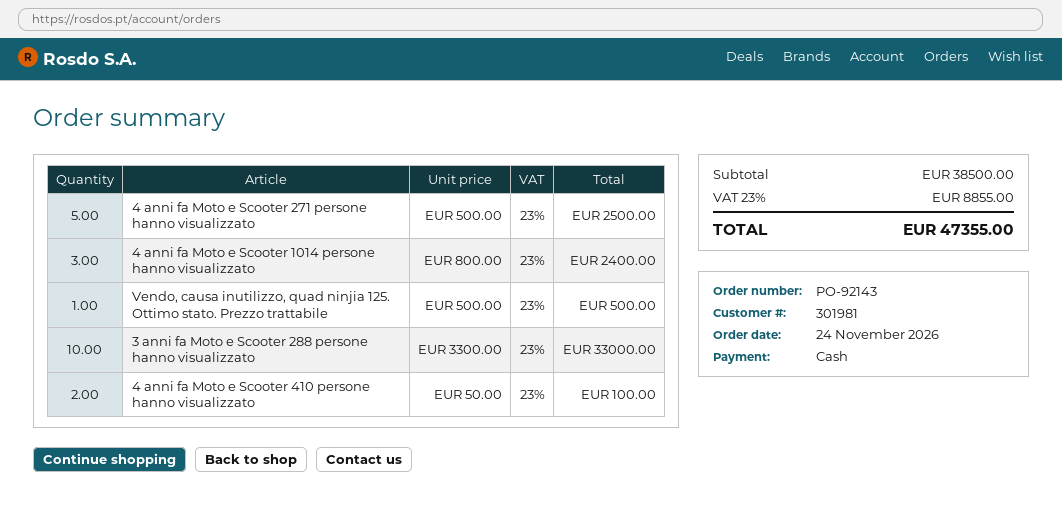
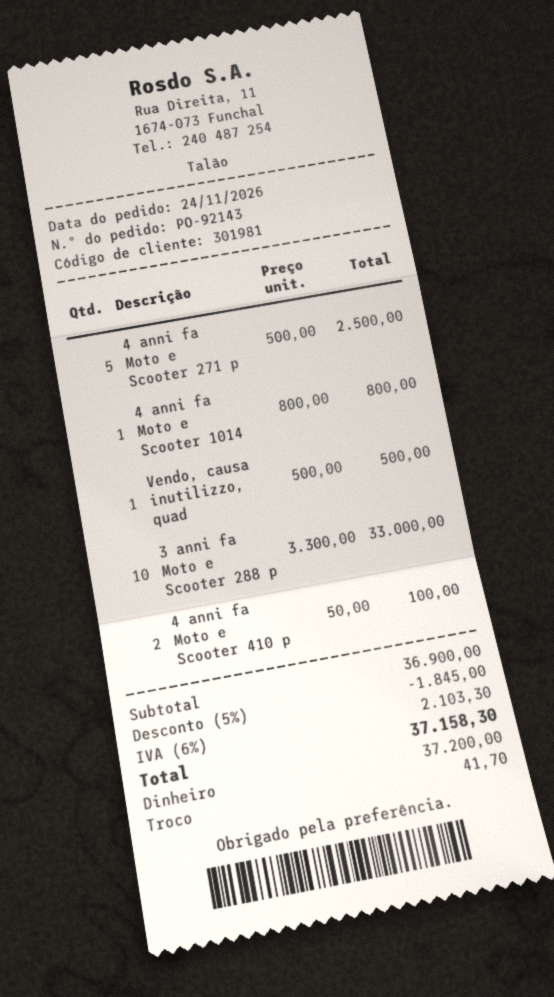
4 anni fa Moto e Scooter 1014 persone hanno visualizzato: 3 x 800.00 = 2400.00 -> 1 x 800.00 = 800.00
subtotal: 38500.00 -> 36900.00
discount: none -> 5% = 1845.00
tax: 23% = 8855.00 -> 6% = 2103.30
total: 47355.00 -> 37158.30

